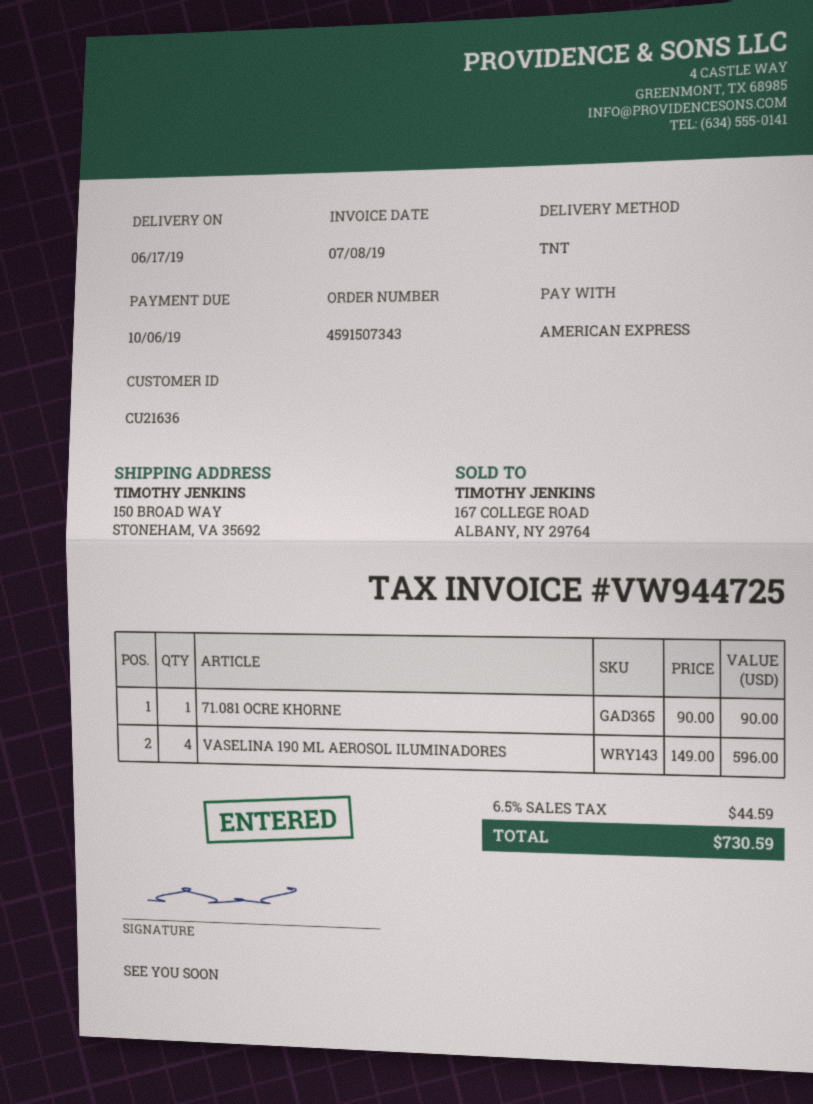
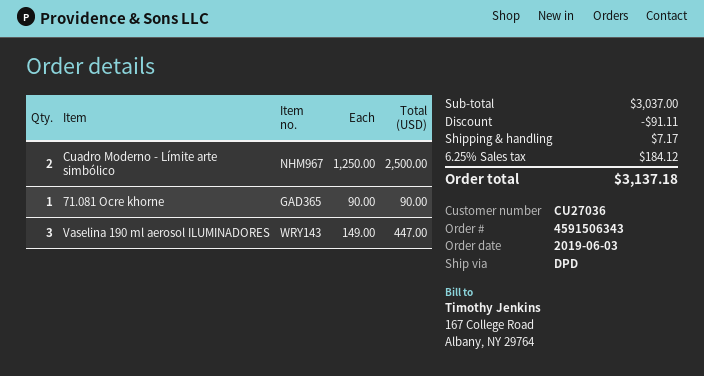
order number: 4591507343 -> 4591506343
customer number: CU21636 -> CU27036
shipping method: TNT -> DPD
VASELINA 190 ML AEROSOL ILUMINADORES: 4 x 149.00 = 596.00 -> 3 x 149.00 = 447.00
Cuadro Moderno - Límite arte simbólico: none -> 2 x 1250.00 = 2500.00
discount: none -> 91.11
shipping: none -> 7.17
tax: 6.5% = 44.59 -> 6.25% = 184.12
total: 730.59 -> 3137.18

